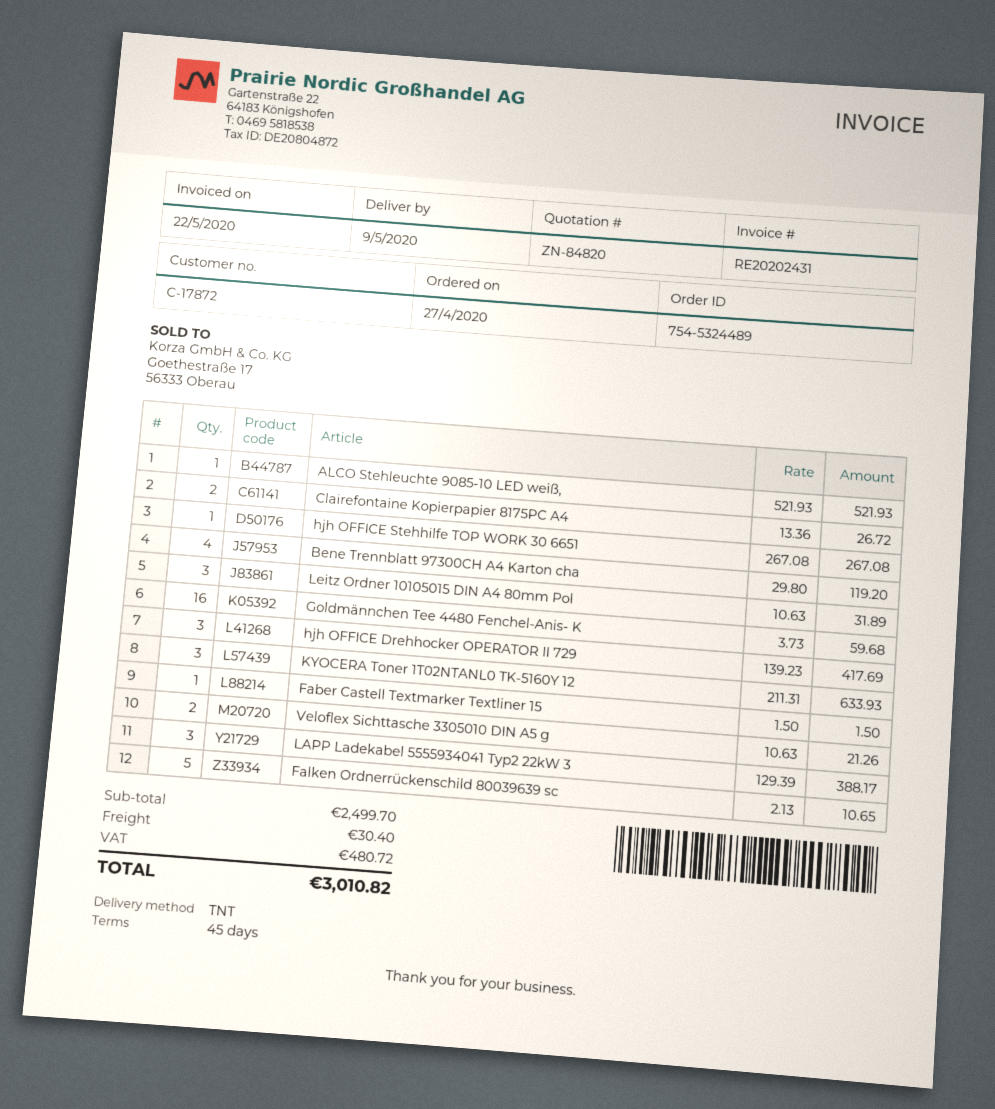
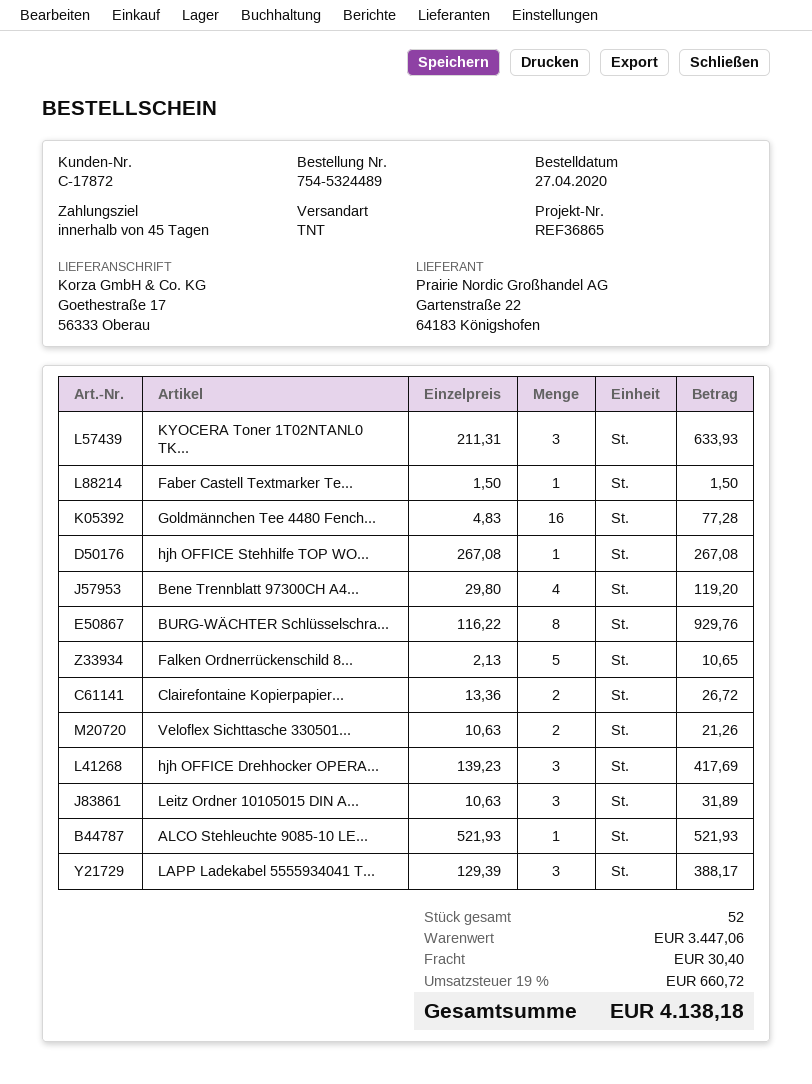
Goldmännchen Tee 4480 Fenchel-Anis- K: 16 x 3.73 = 59.68 -> 16 x 4.83 = 77.28
BURG-WÄCHTER Schlüsselschra...: none -> 8 x 116.22 = 929.76
subtotal: 2499.70 -> 3447.06
tax: 480.72 -> 660.72
total: 3010.82 -> 4138.18

